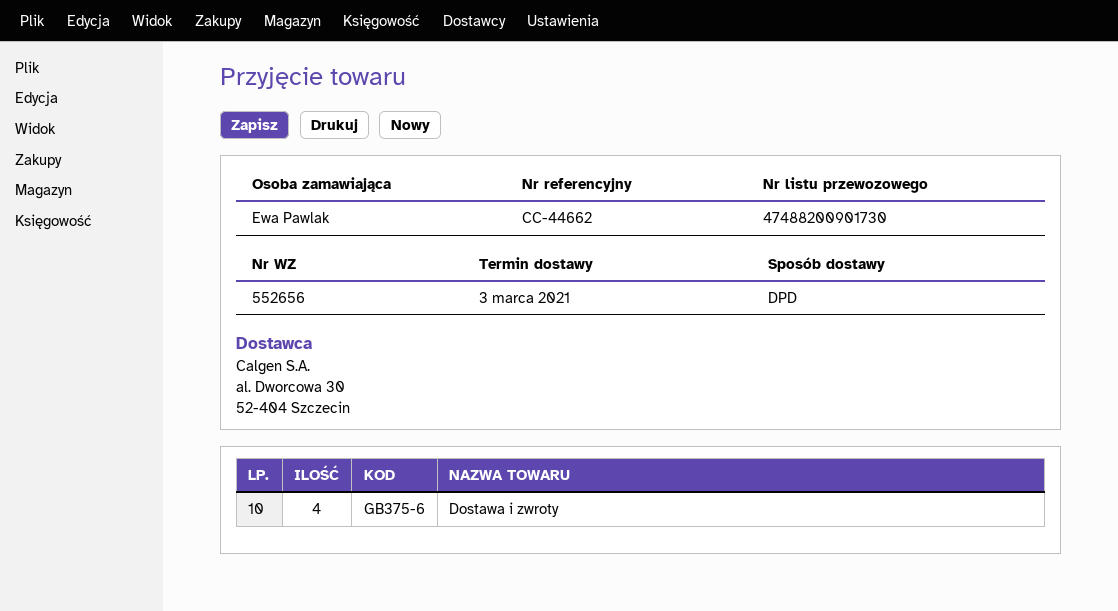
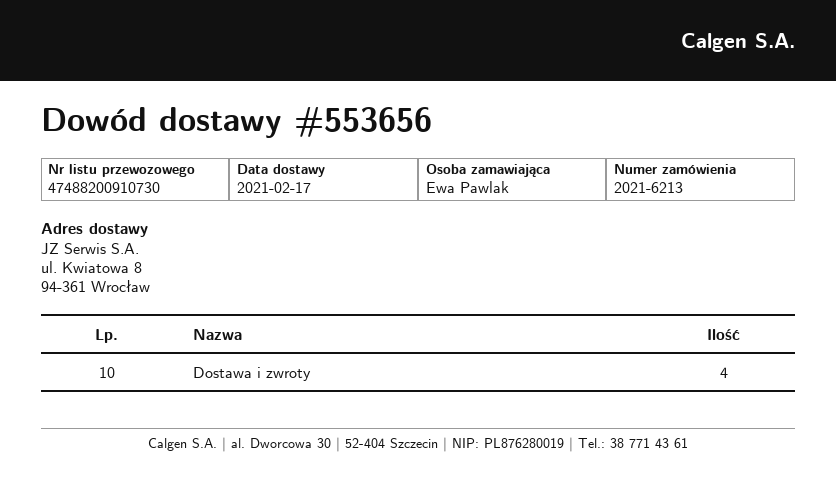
delivery note number: 552656 -> 553656
delivery date: 2021-03-03 -> 2021-02-17
tracking number: 47488200901730 -> 47488200910730

